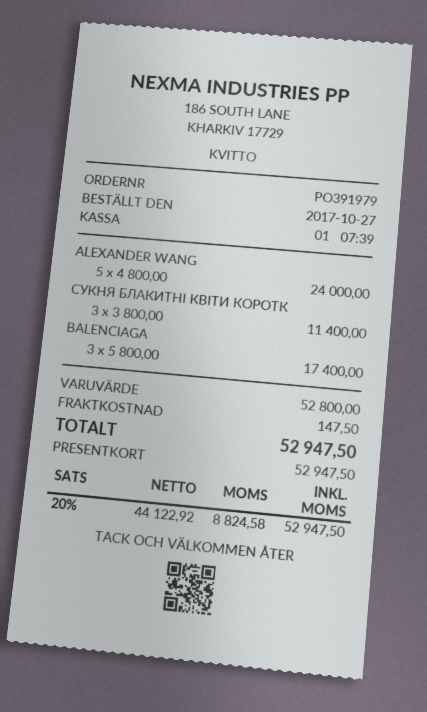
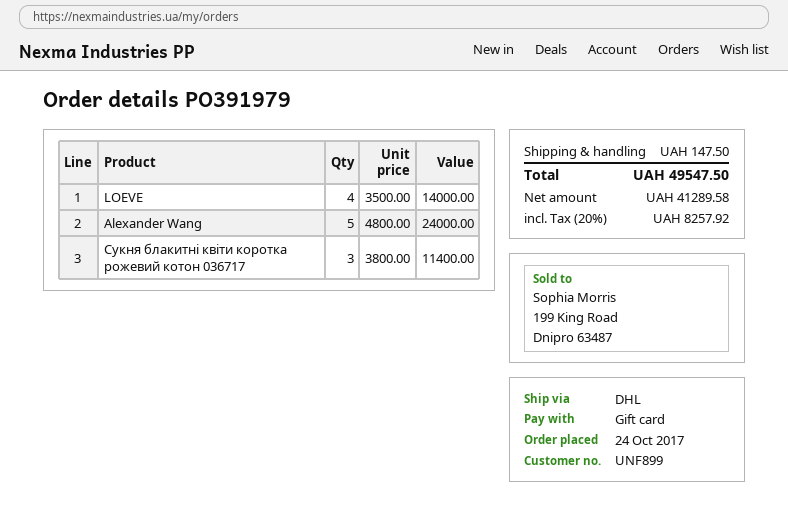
order date: 2017-10-27 -> 2017-10-24
BALENCIAGA: 3 x 5800.00 = 17400.00 -> none
LOEVE: none -> 4 x 3500.00 = 14000.00
net: 44122.92 -> 41289.58
tax: 20% = 8824.58 -> 20% = 8257.92
total: 52947.50 -> 49547.50

